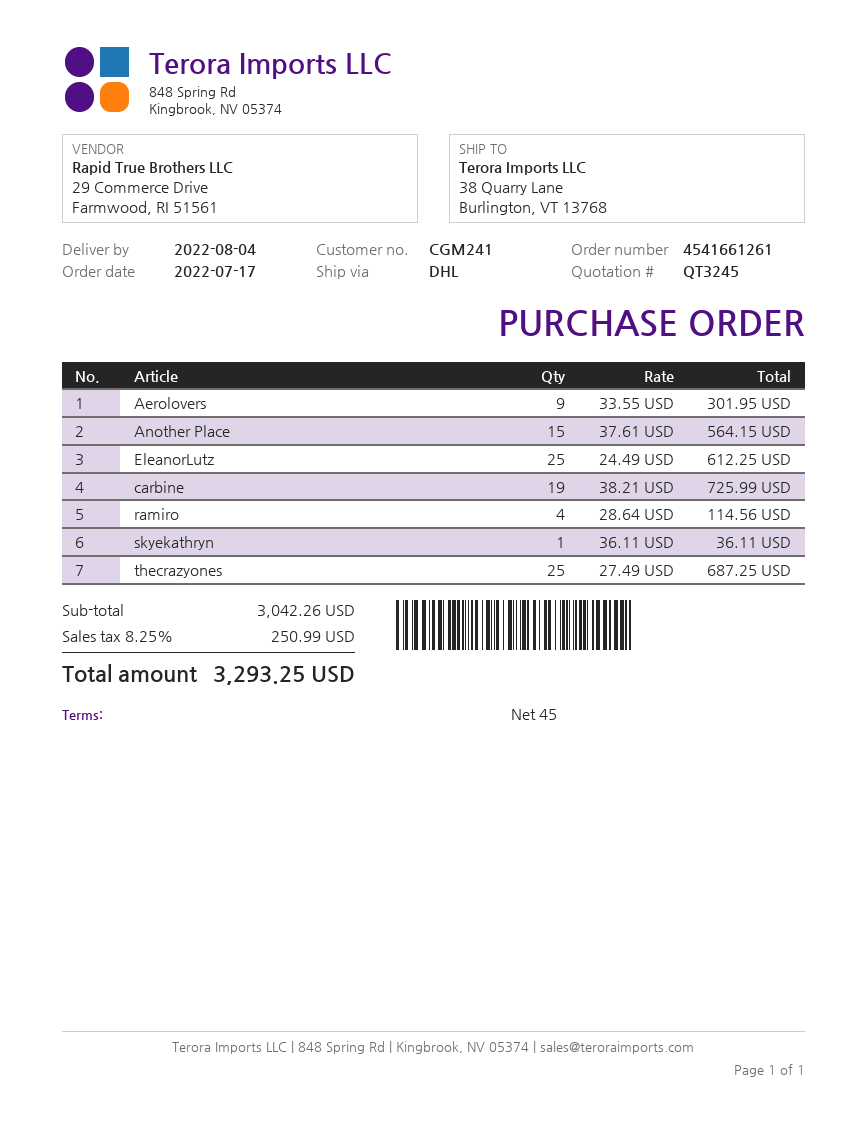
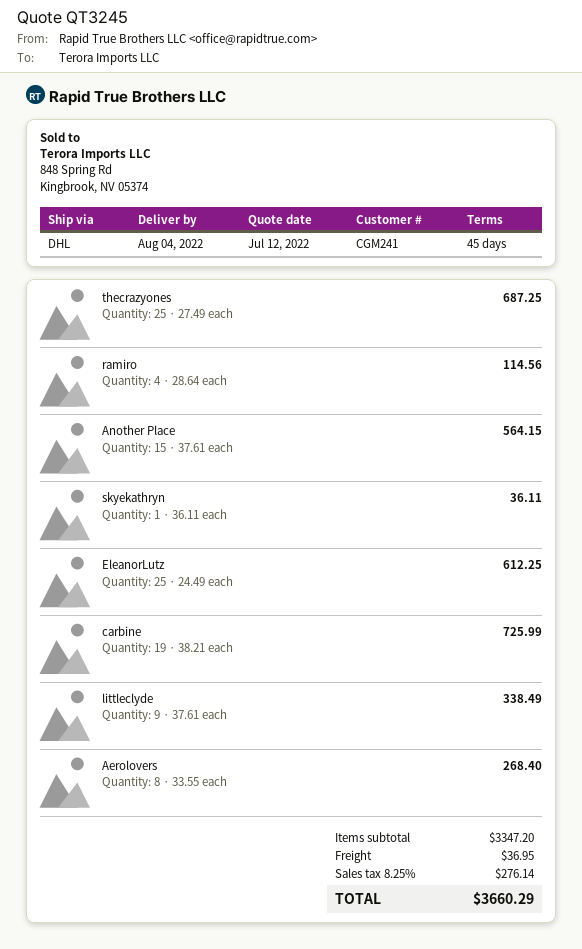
Aerolovers: 9 x 33.55 = 301.95 -> 8 x 33.55 = 268.40
littleclyde: none -> 9 x 37.61 = 338.49
subtotal: 3042.26 -> 3347.20
shipping: none -> 36.95
tax: 8.25% = 250.99 -> 8.25% = 276.14
total: 3293.25 -> 3660.29

